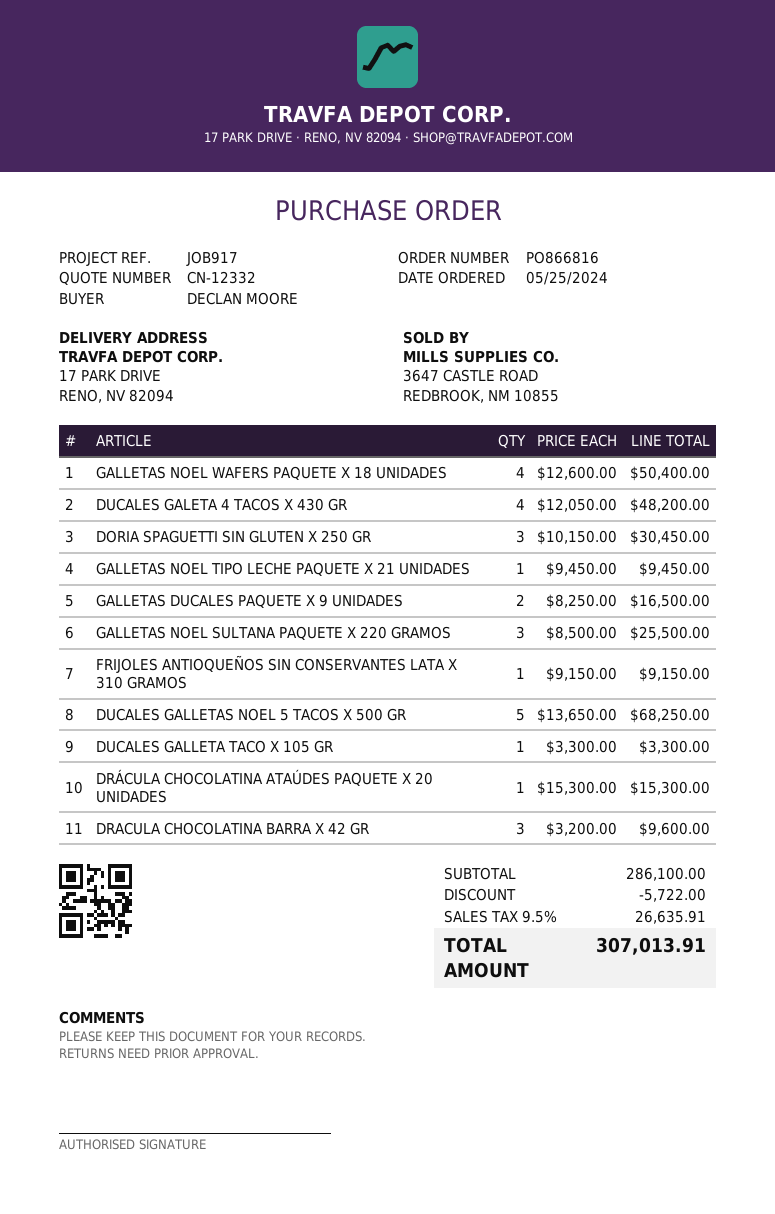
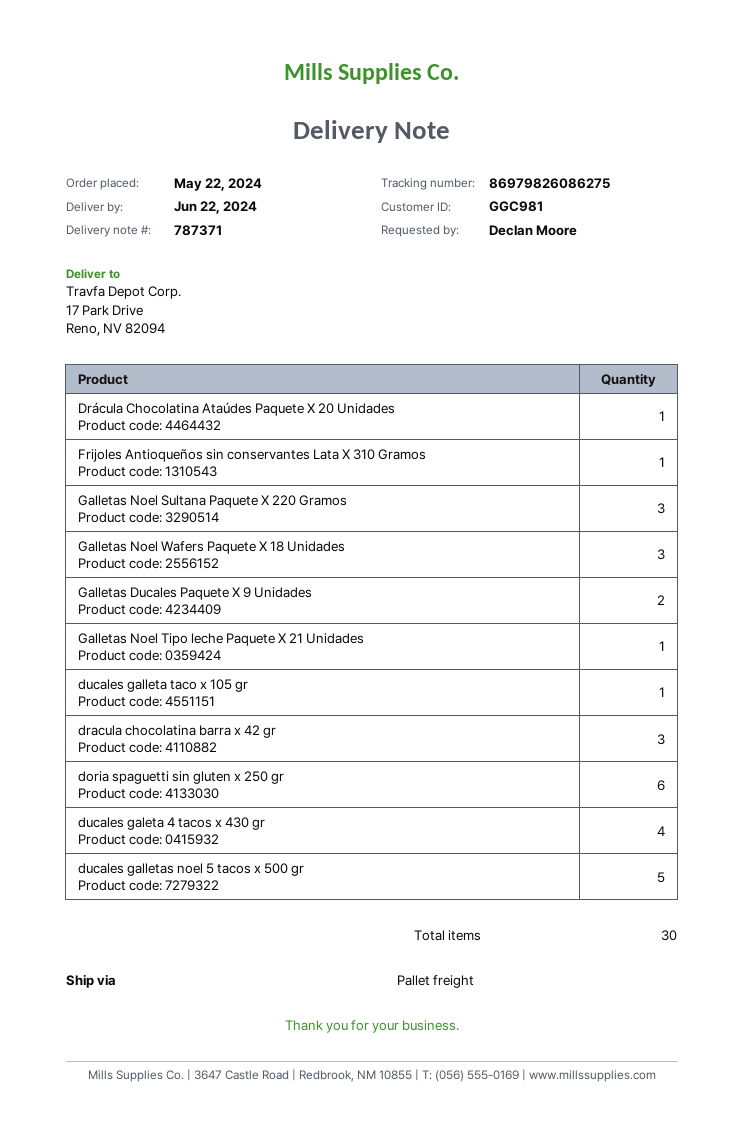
order date: 2024-05-25 -> 2024-05-22
GALLETAS NOEL WAFERS PAQUETE X 18 UNIDADES: 4 -> 3
DORIA SPAGUETTI SIN GLUTEN X 250 GR: 3 -> 6

